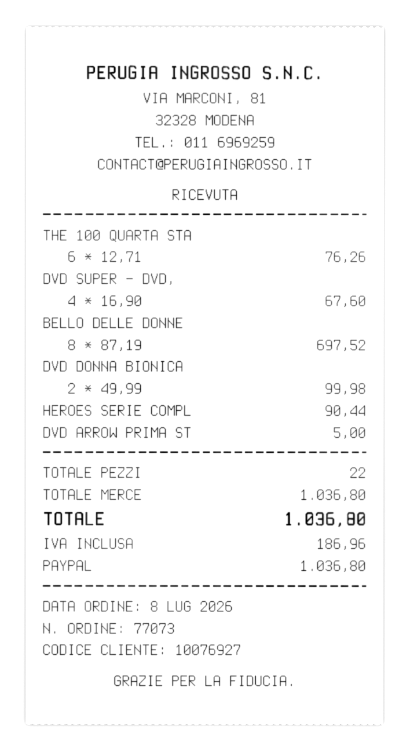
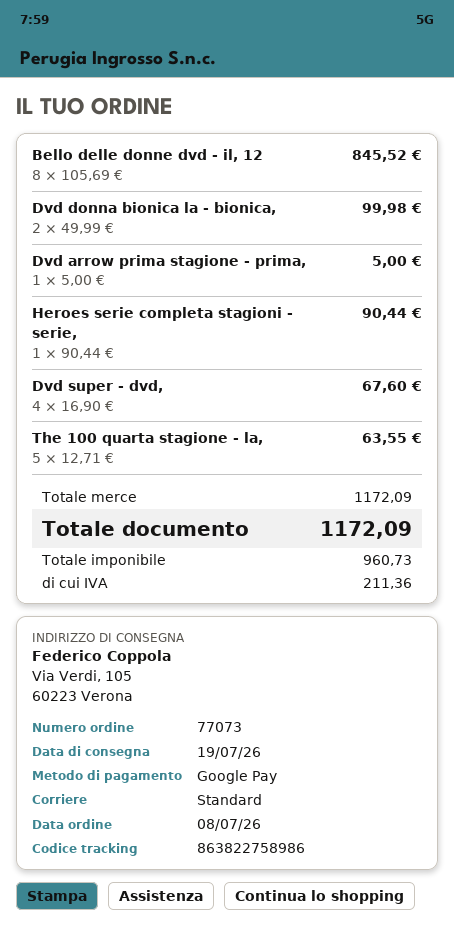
payment method: PayPal -> Google Pay
THE 100 QUARTA STA: 6 x 12.71 = 76.26 -> 5 x 12.71 = 63.55
BELLO DELLE DONNE: 8 x 87.19 = 697.52 -> 8 x 105.69 = 845.52
subtotal: 1036.80 -> 1172.09
tax: 186.96 -> 211.36
total: 1036.80 -> 1172.09

